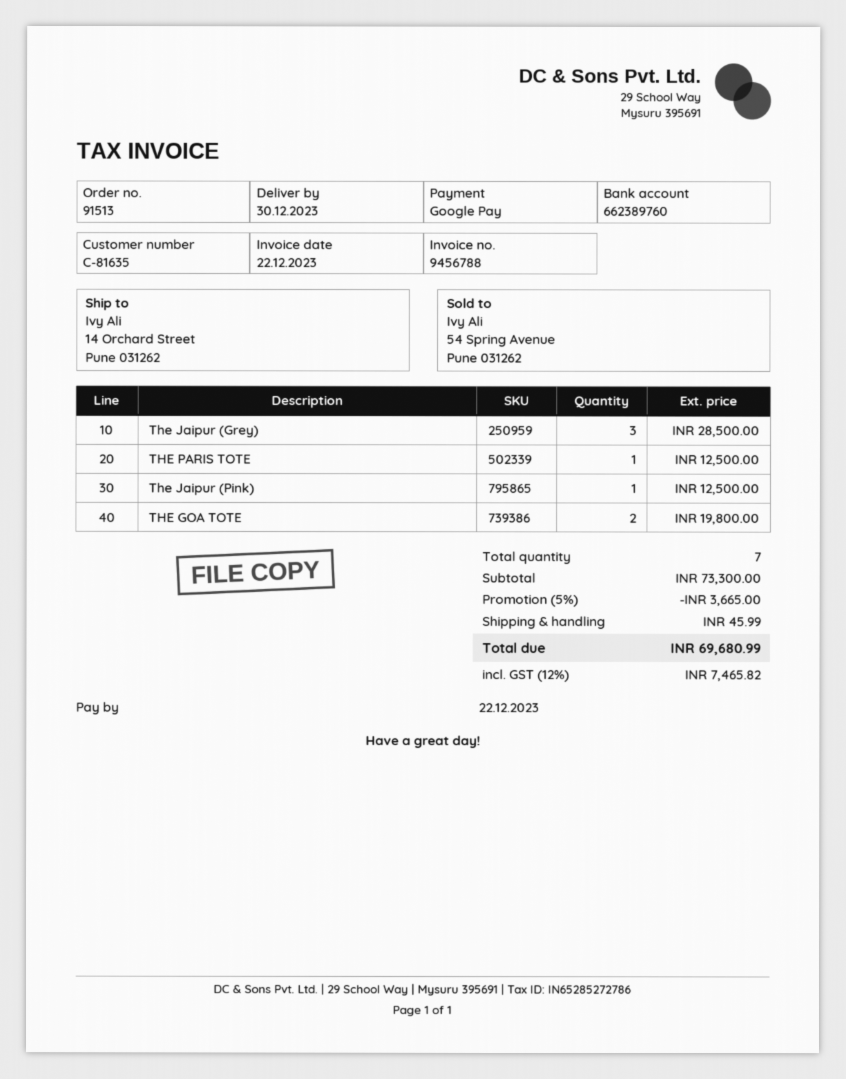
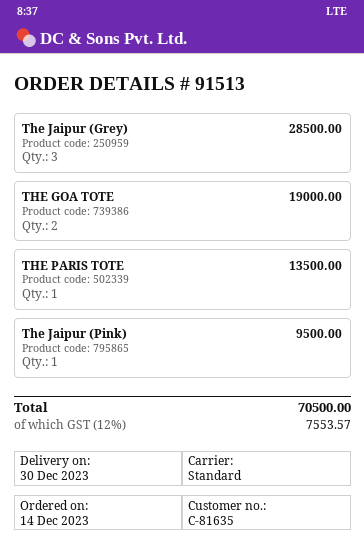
THE PARIS TOTE: 1 for 12500.00 -> 1 for 13500.00
The Jaipur (Pink): 1 for 12500.00 -> 1 for 9500.00
THE GOA TOTE: 2 for 19800.00 -> 2 for 19000.00
discount: 5% = 3665.00 -> none
shipping: 45.99 -> none
tax: 12% = 7465.82 -> 12% = 7553.57
total: 69680.99 -> 70500.00

